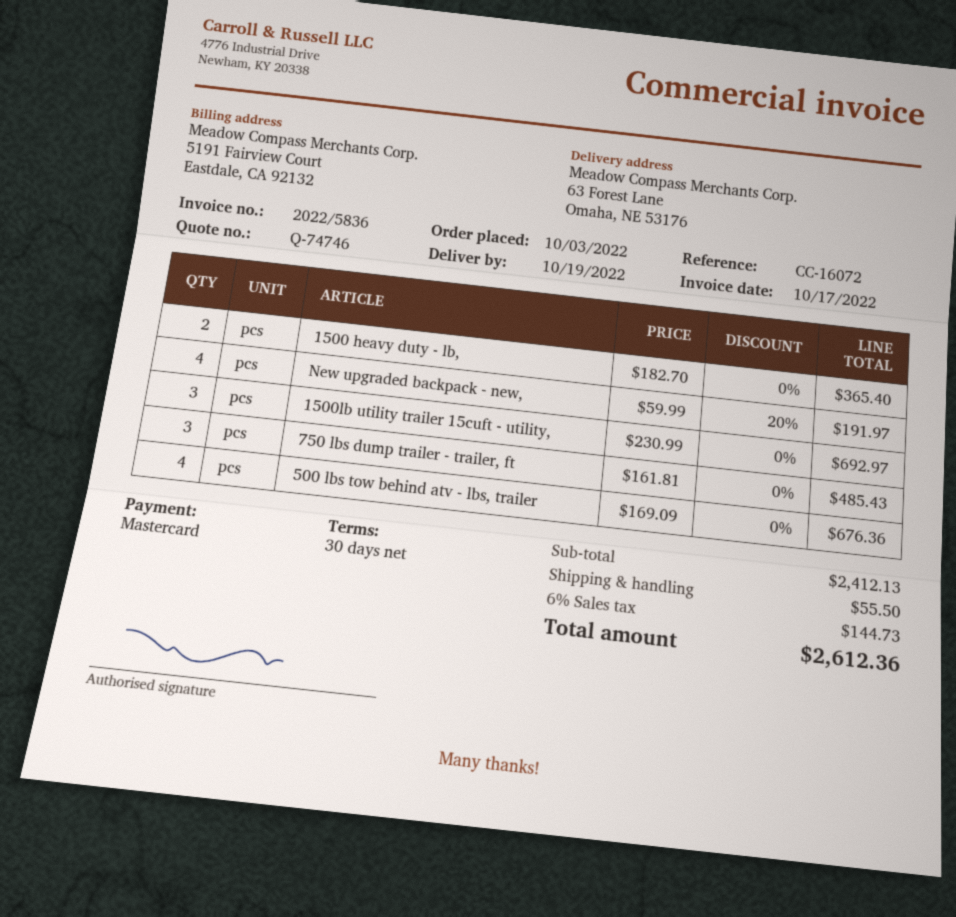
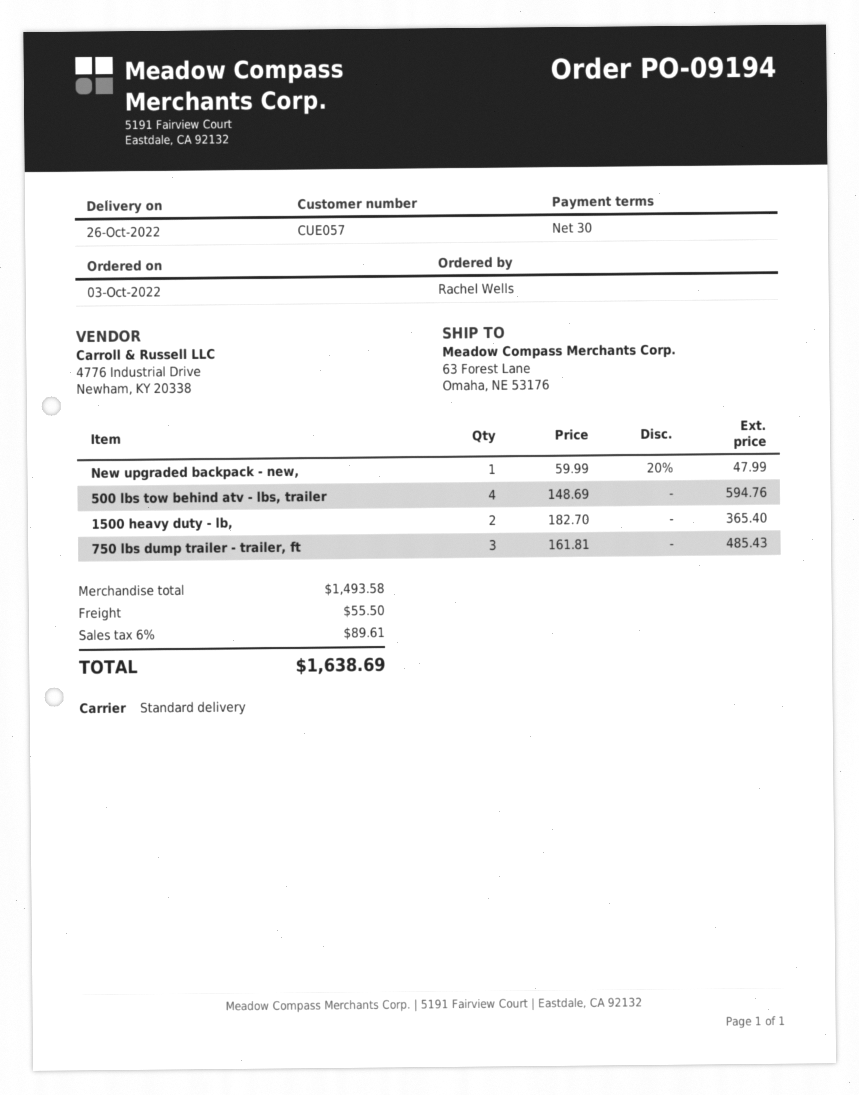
delivery date: 2022-10-19 -> 2022-10-26
New upgraded backpack - new,: 4 x 59.99 - 20% = 191.97 -> 1 x 59.99 - 20% = 47.99
1500lb utility trailer 15cuft - utility,: 3 x 230.99 = 692.97 -> none
500 lbs tow behind atv - lbs, trailer: 4 x 169.09 = 676.36 -> 4 x 148.69 = 594.76
subtotal: 2412.13 -> 1493.58
tax: 6% = 144.73 -> 6% = 89.61
total: 2612.36 -> 1638.69

